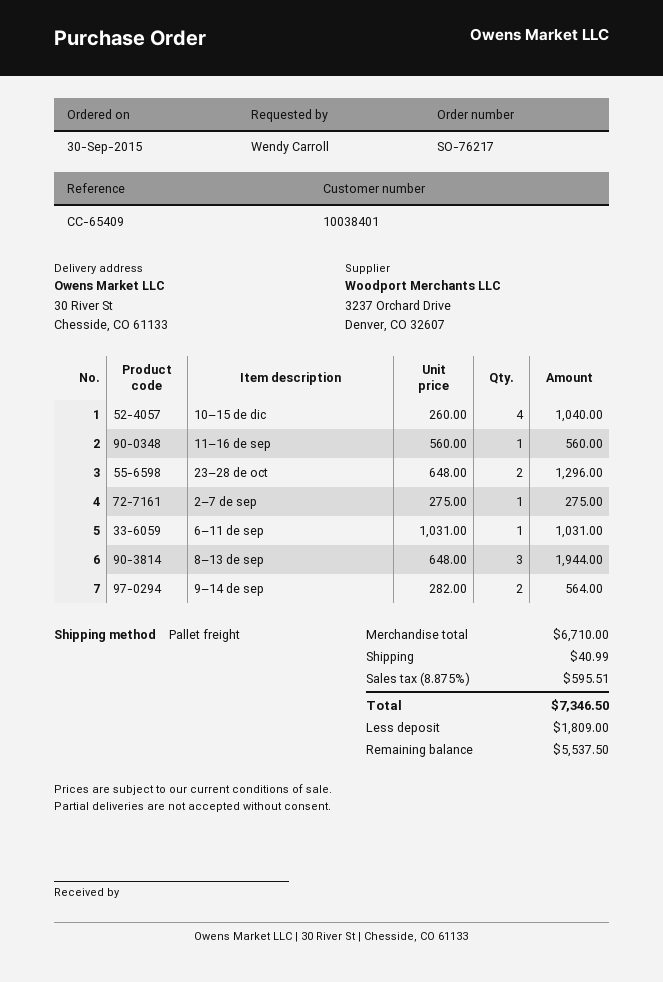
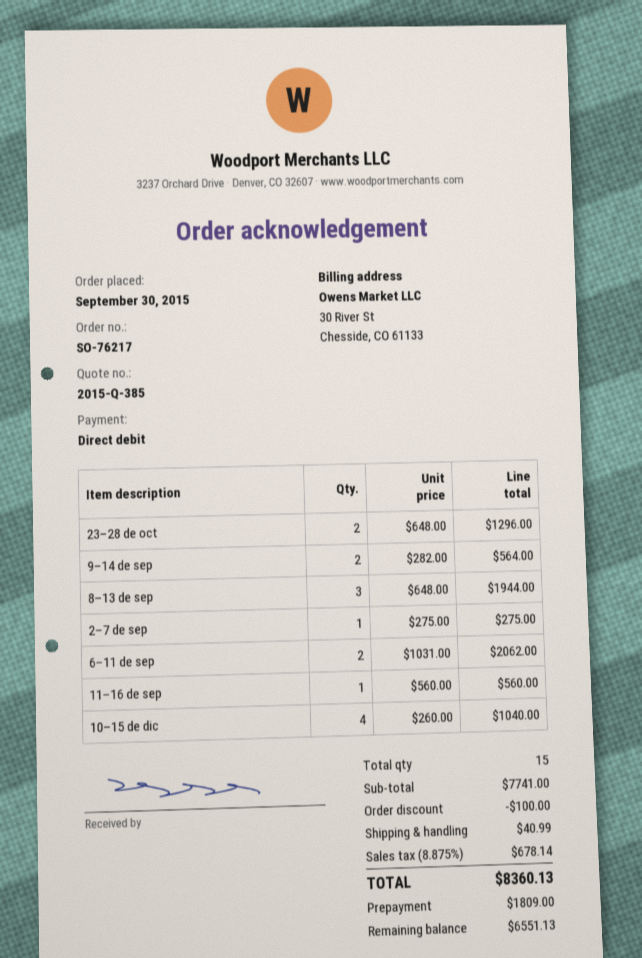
6–11 de sep: 1 x 1031.00 = 1031.00 -> 2 x 1031.00 = 2062.00
subtotal: 6710.00 -> 7741.00
discount: none -> 100.00
tax: 8.875% = 595.51 -> 8.875% = 678.14
total: 7346.50 -> 8360.13
balance: 5537.50 -> 6551.13

